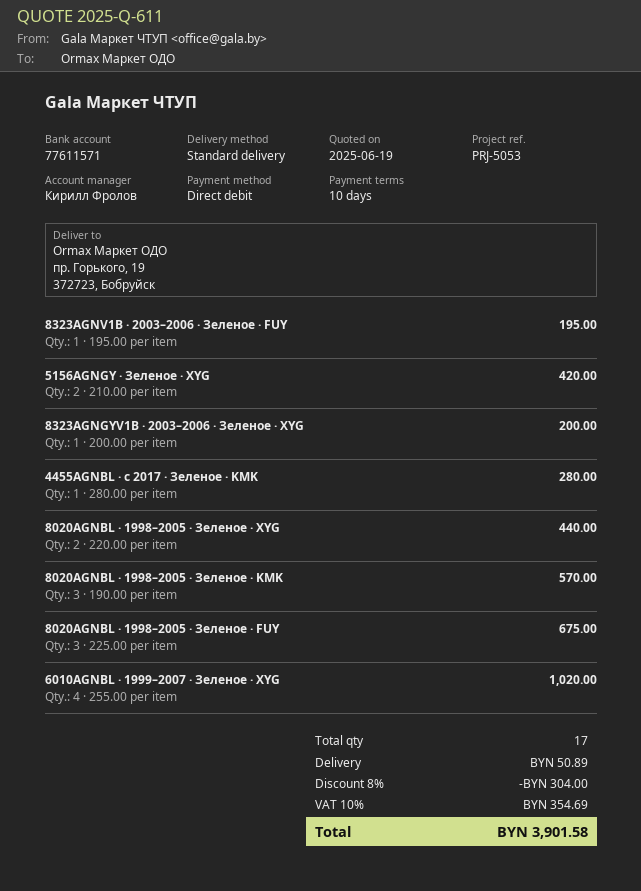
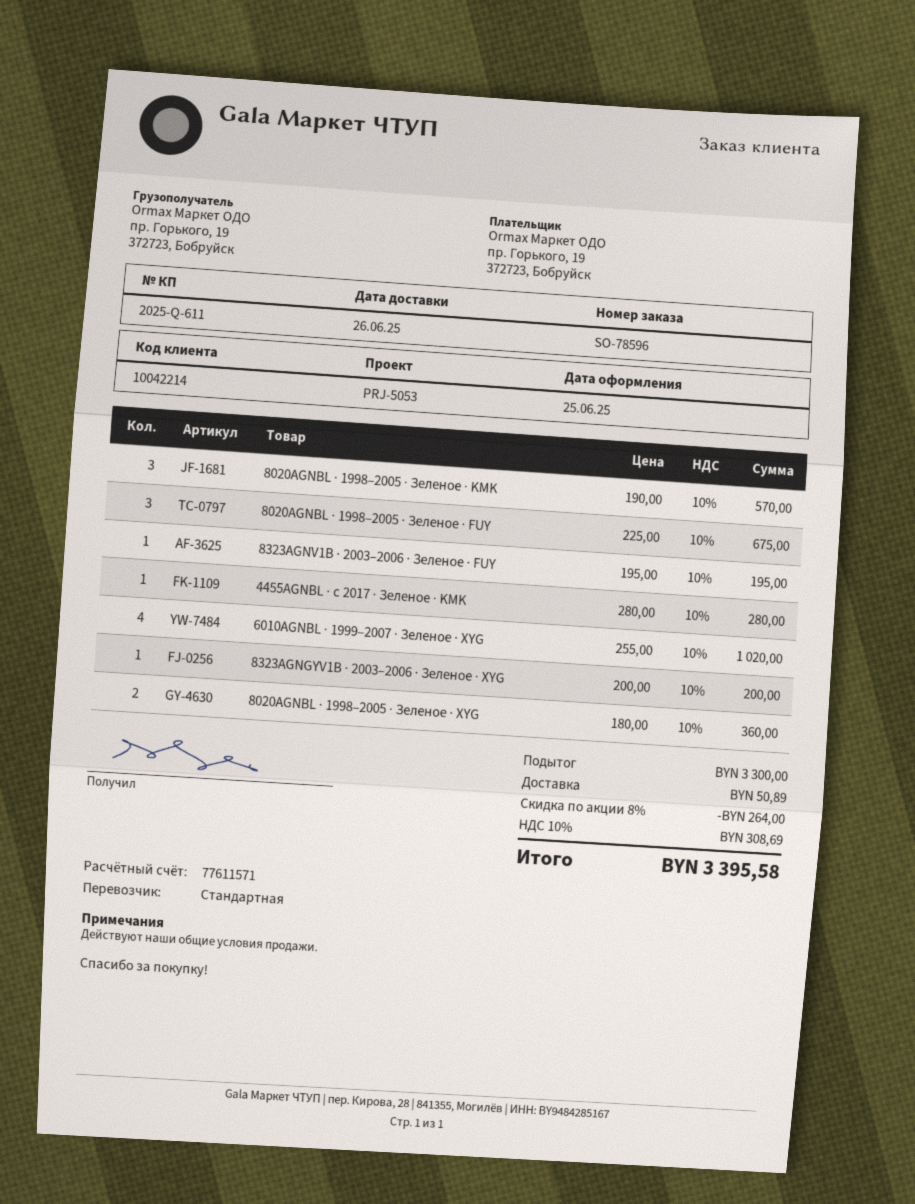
5156AGNGY · Зеленое · XYG: 2 x 210.00 = 420.00 -> none
8020AGNBL · 1998–2005 · Зеленое · XYG: 2 x 220.00 = 440.00 -> 2 x 180.00 = 360.00
discount: 8% = 304.00 -> 8% = 264.00
tax: 10% = 354.69 -> 10% = 308.69
total: 3901.58 -> 3395.58

